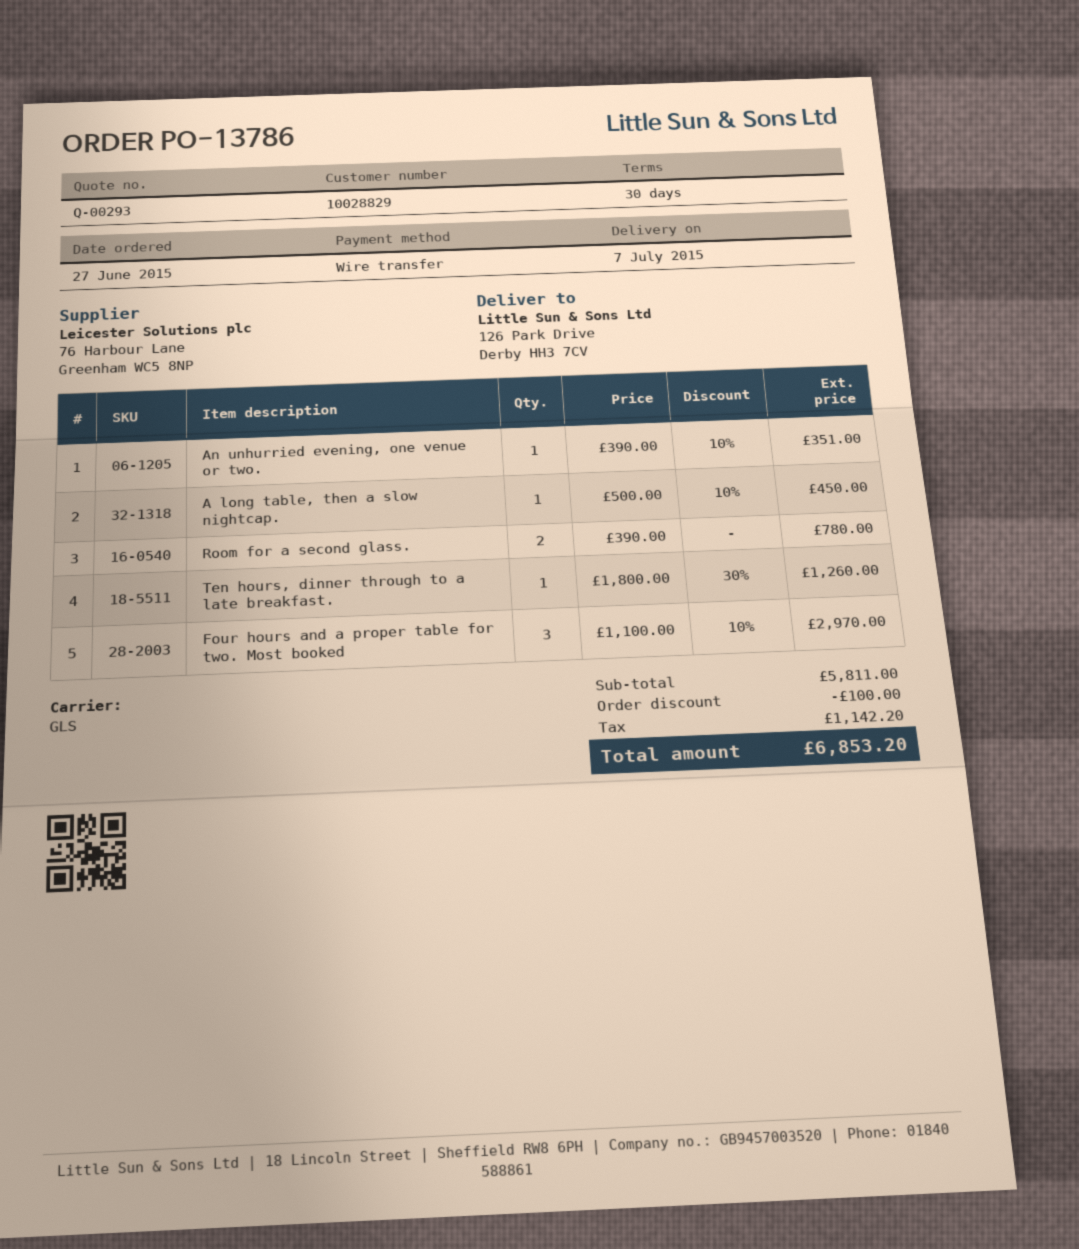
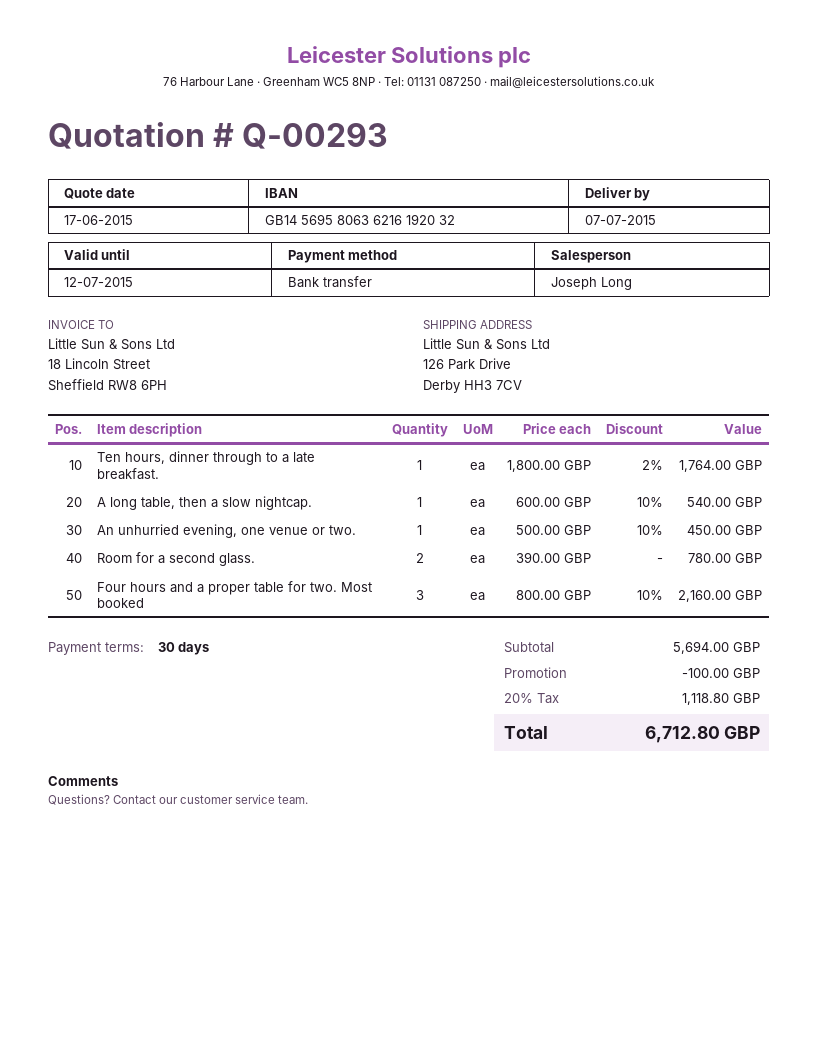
An unhurried evening, one venue or two.: 1 x 390.00 - 10% = 351.00 -> 1 x 500.00 - 10% = 450.00
A long table, then a slow nightcap.: 1 x 500.00 - 10% = 450.00 -> 1 x 600.00 - 10% = 540.00
Ten hours, dinner through to a late breakfast.: 1 x 1800.00 - 30% = 1260.00 -> 1 x 1800.00 - 2% = 1764.00
Four hours and a proper table for two. Most booked: 3 x 1100.00 - 10% = 2970.00 -> 3 x 800.00 - 10% = 2160.00
subtotal: 5811.00 -> 5694.00
tax: 1142.20 -> 1118.80
total: 6853.20 -> 6712.80

